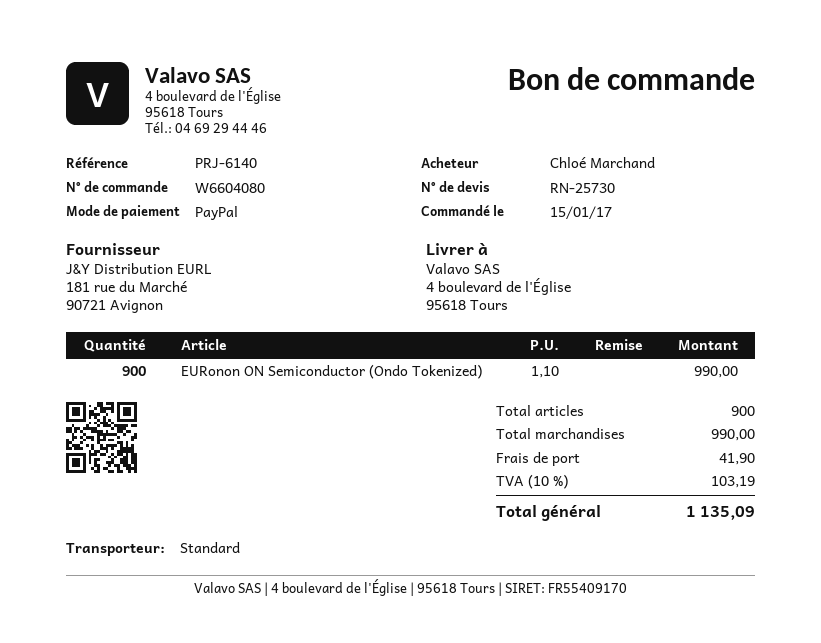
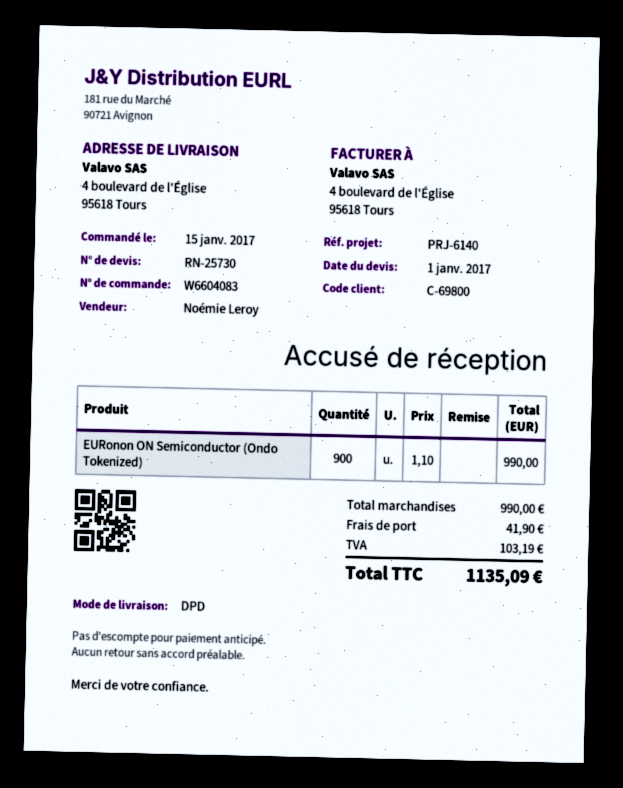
order number: W6604080 -> W6604083
shipping method: standard -> DPD

